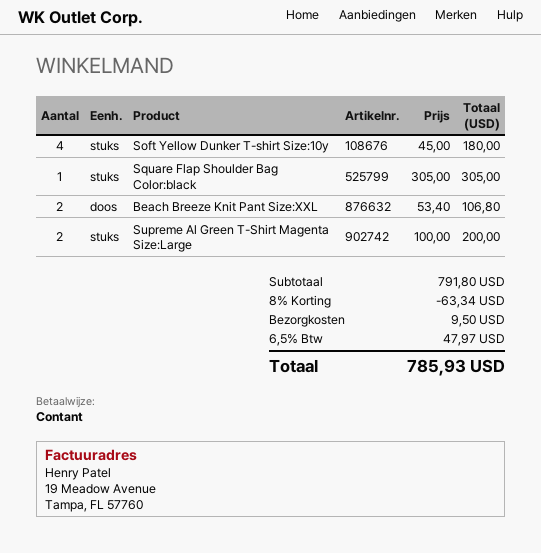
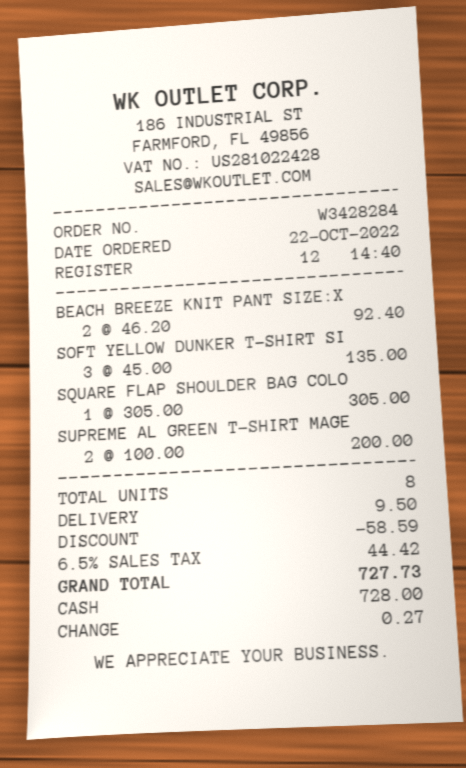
Soft Yellow Dunker T-shirt Size:10y: 4 x 45.00 = 180.00 -> 3 x 45.00 = 135.00
Beach Breeze Knit Pant Size:XXL: 2 x 53.40 = 106.80 -> 2 x 46.20 = 92.40
discount: 63.34 -> 58.59
tax: 6.5% = 47.97 -> 6.5% = 44.42
total: 785.93 -> 727.73

